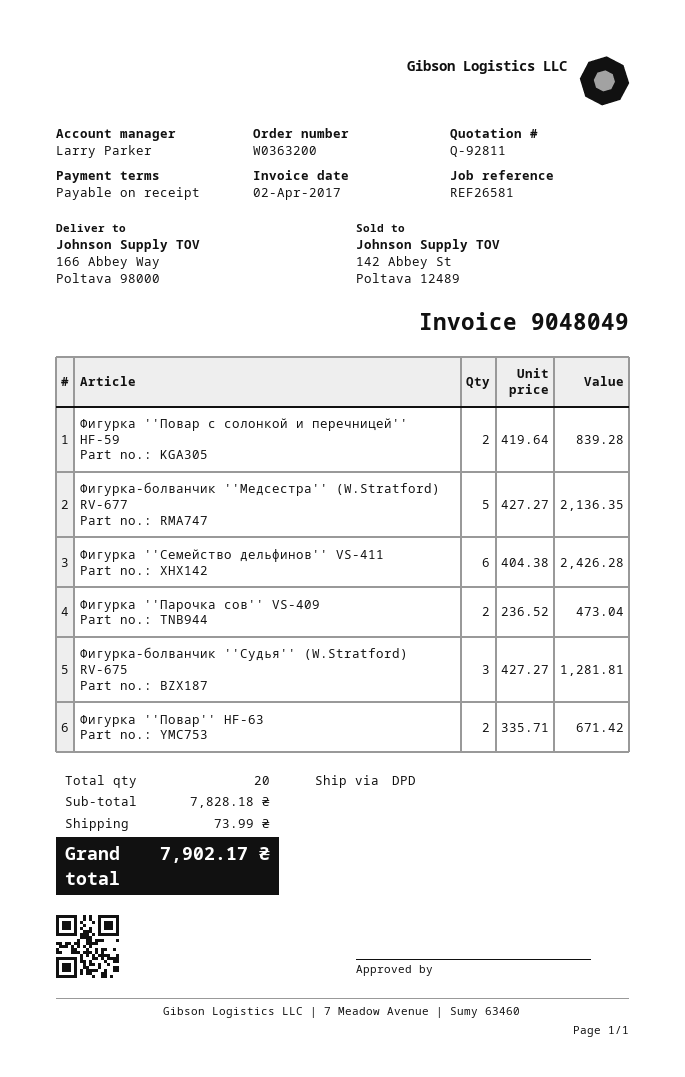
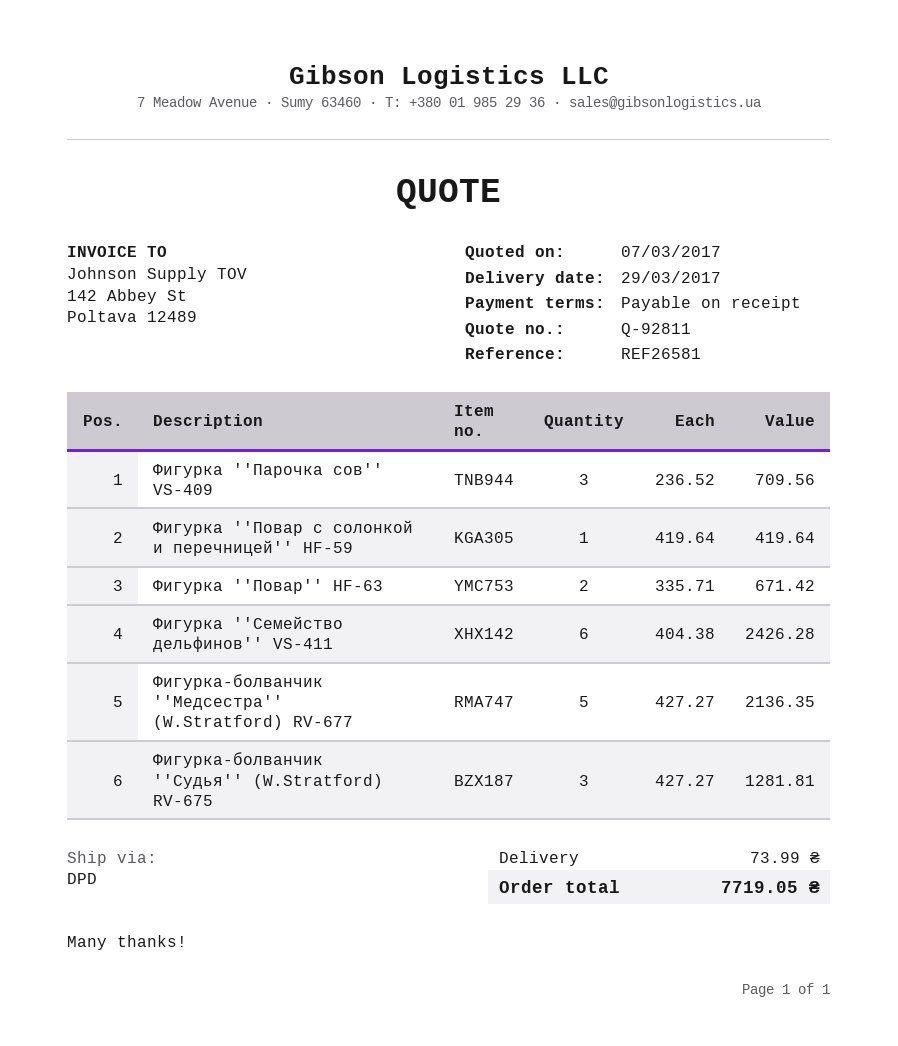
Фигурка ''Повар с солонкой и перечницей'' HF-59: 2 x 419.64 = 839.28 -> 1 x 419.64 = 419.64
Фигурка ''Парочка сов'' VS-409: 2 x 236.52 = 473.04 -> 3 x 236.52 = 709.56
total: 7902.17 -> 7719.05

